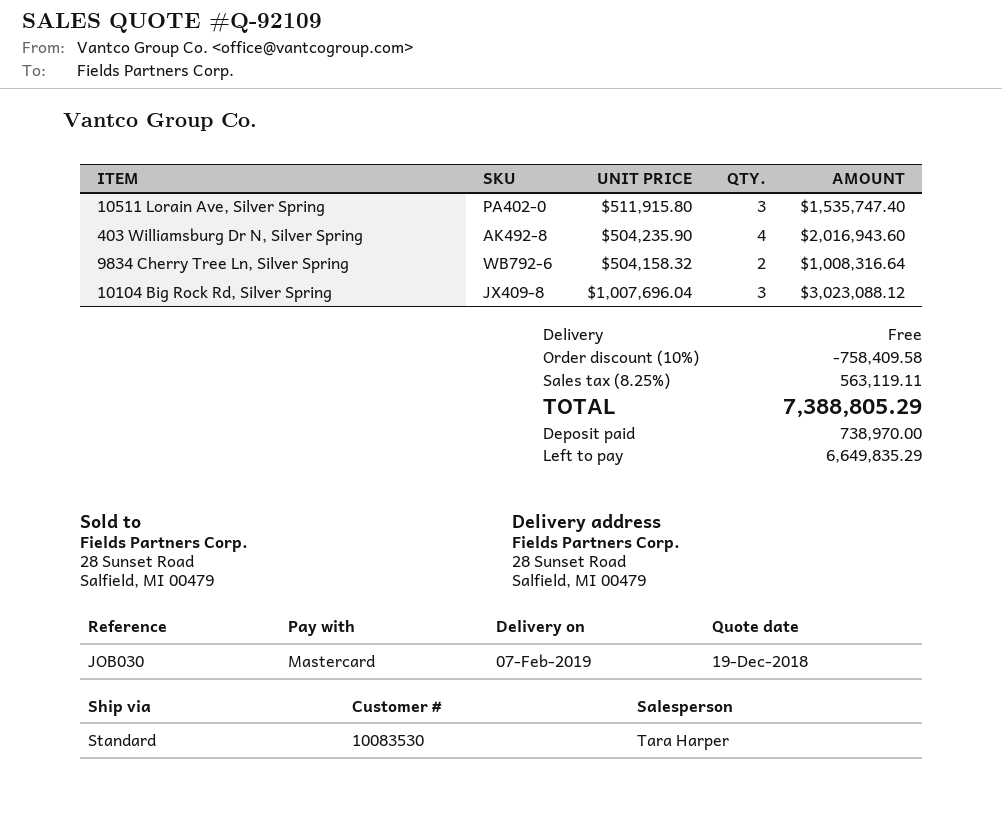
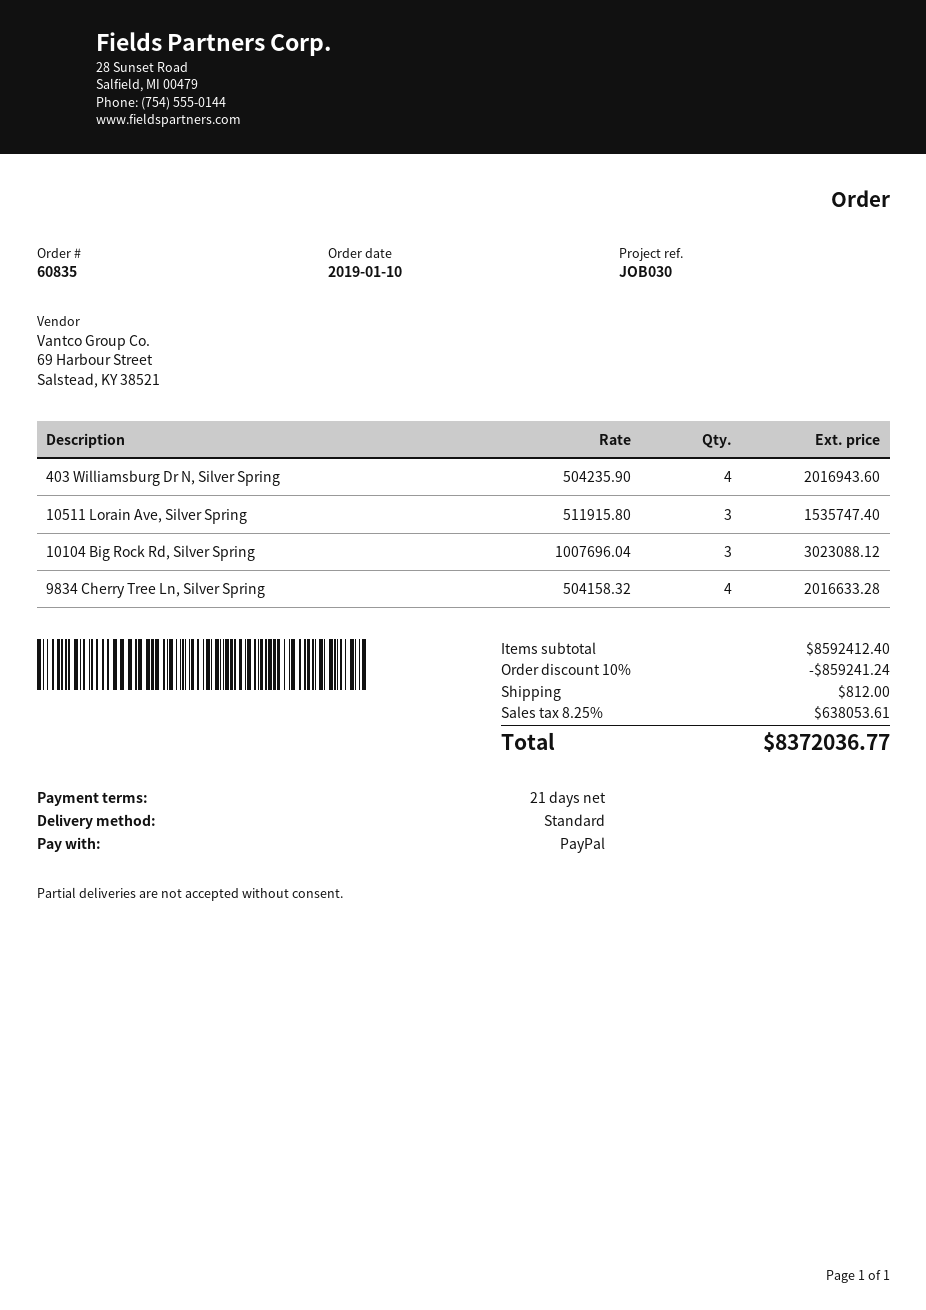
payment method: Mastercard -> PayPal
9834 Cherry Tree Ln, Silver Spring: 2 x 504158.32 = 1008316.64 -> 4 x 504158.32 = 2016633.28
discount: 10% = 758409.58 -> 10% = 859241.24
shipping: 0.00 -> 812.00
tax: 8.25% = 563119.11 -> 8.25% = 638053.61
total: 7388805.29 -> 8372036.77

